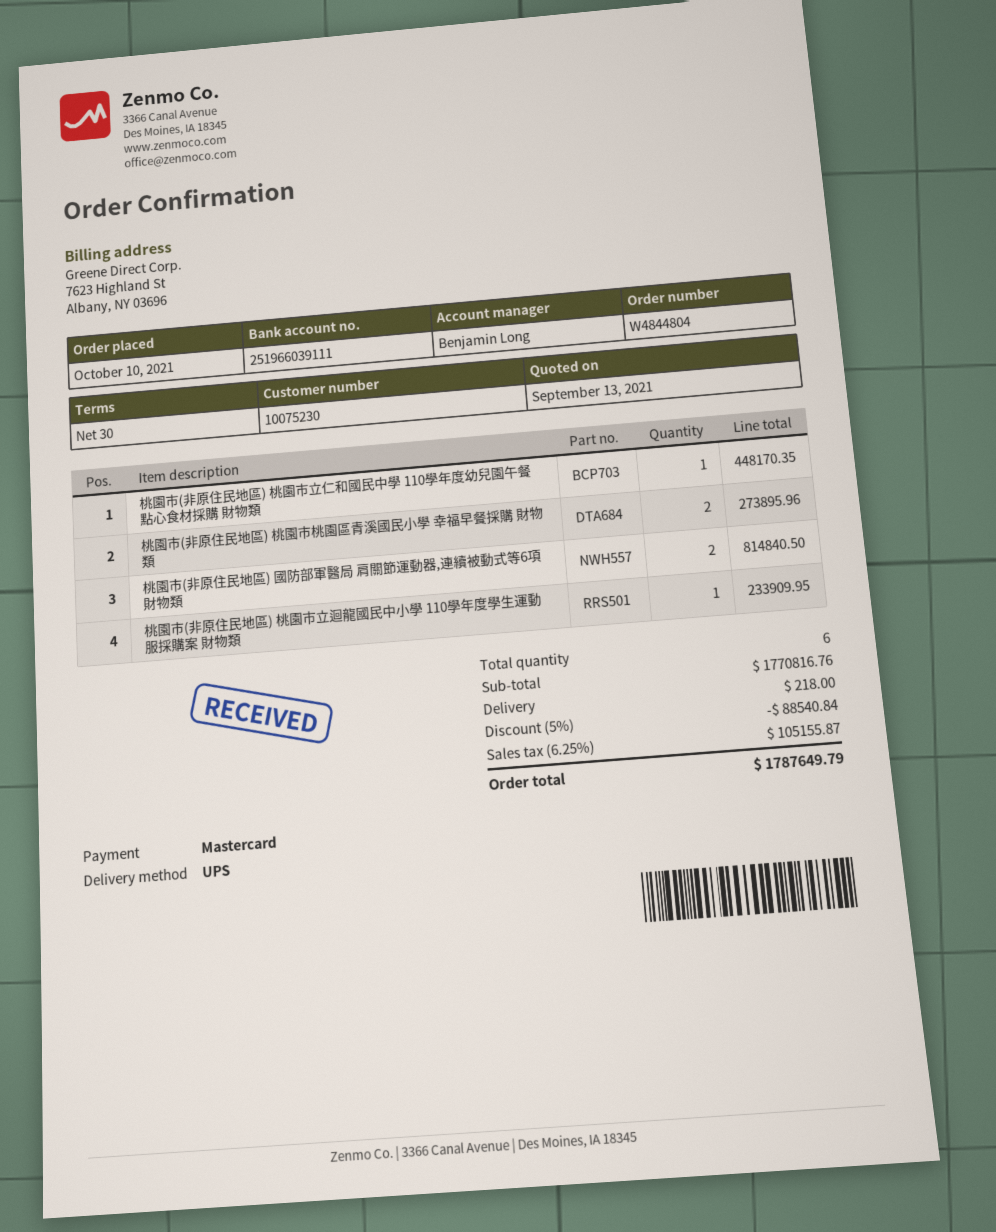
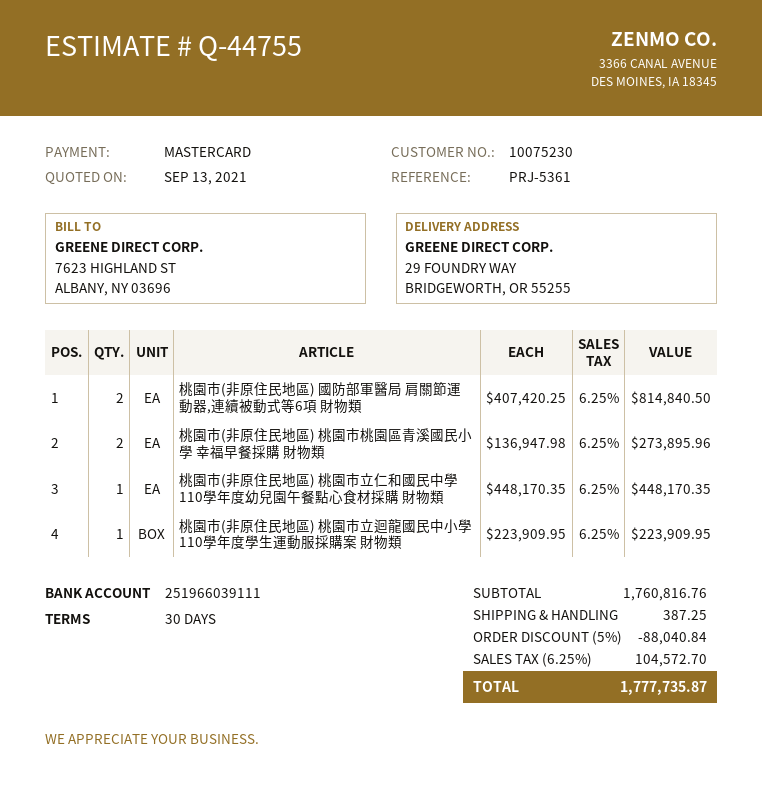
桃園市(非原住民地區) 桃園市立迴龍國民中小學 110學年度學生運動服採購案 財物類: 1 for 233909.95 -> 1 for 223909.95
subtotal: 1770816.76 -> 1760816.76
discount: 5% = 88540.84 -> 5% = 88040.84
shipping: 218.00 -> 387.25
tax: 6.25% = 105155.87 -> 6.25% = 104572.70
total: 1787649.79 -> 1777735.87

